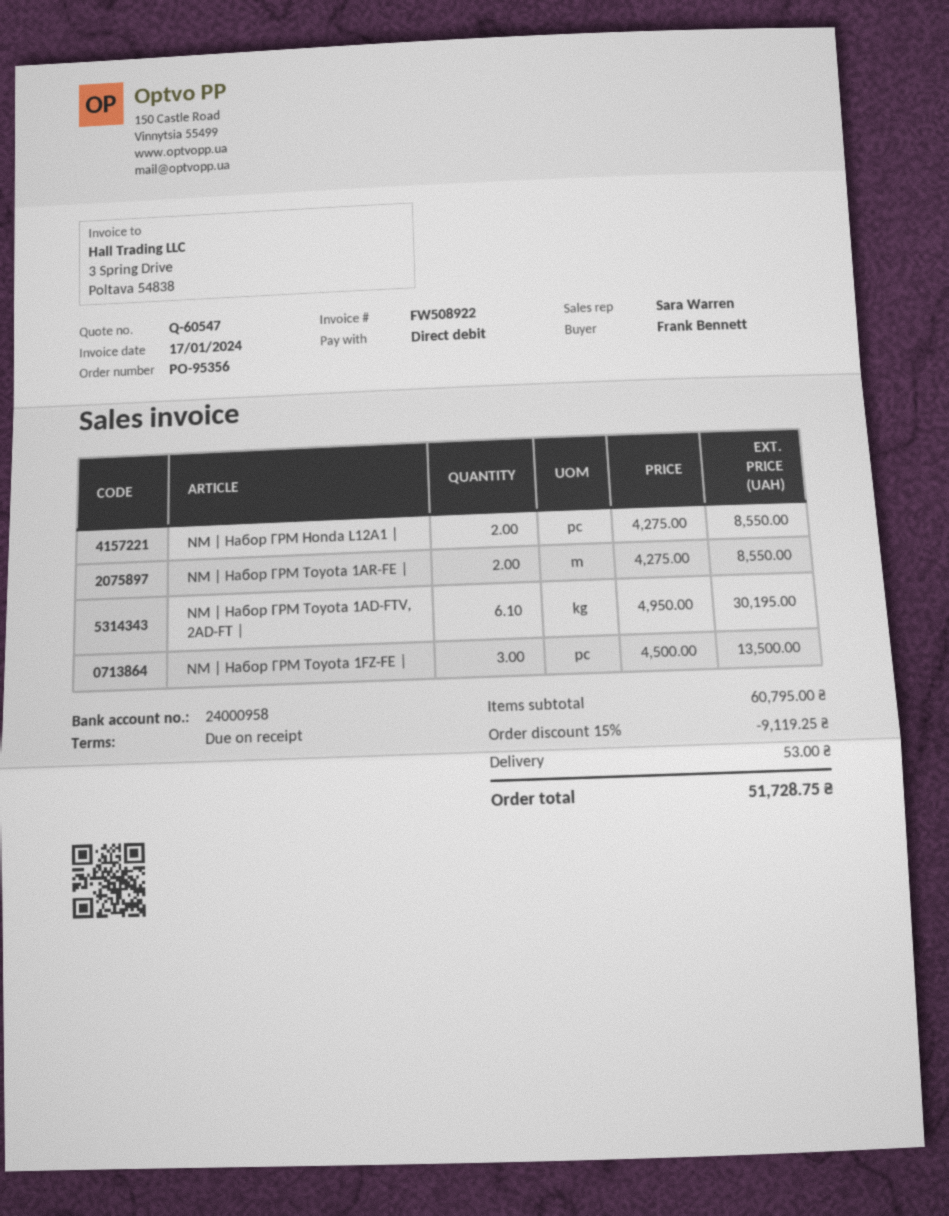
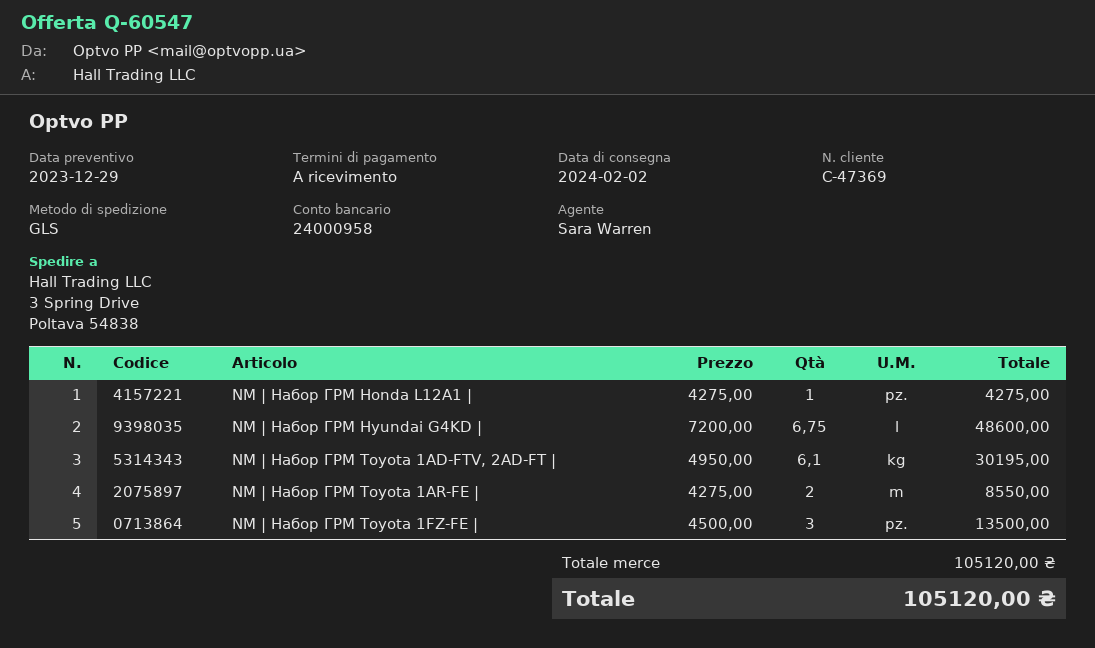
NM | Набор ГРМ Honda L12A1 |: 2 x 4275.00 = 8550.00 -> 1 x 4275.00 = 4275.00
NM | Набор ГРМ Hyundai G4KD |: none -> 6.75 x 7200.00 = 48600.00
subtotal: 60795.00 -> 105120.00
discount: 15% = 9119.25 -> none
shipping: 53.00 -> none
total: 51728.75 -> 105120.00

